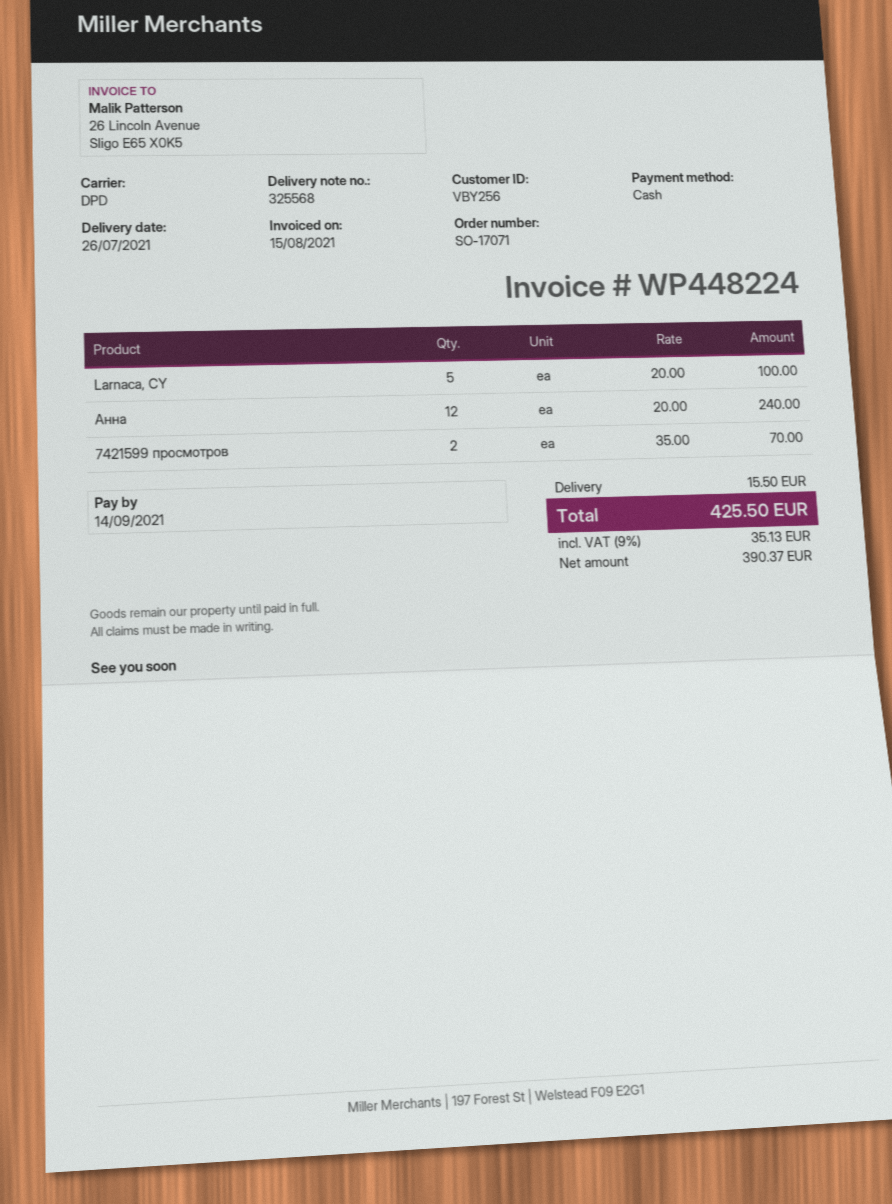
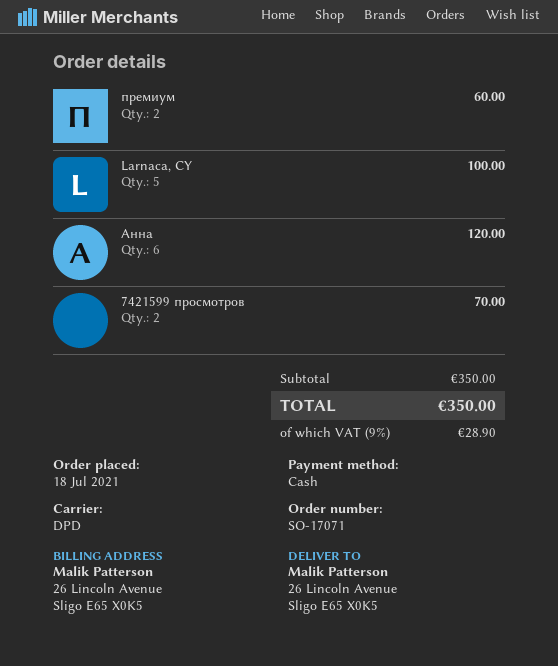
Анна: 12 for 240.00 -> 6 for 120.00
премиум: none -> 2 for 60.00
shipping: 15.50 -> none
tax: 9% = 35.13 -> 9% = 28.90
total: 425.50 -> 350.00

